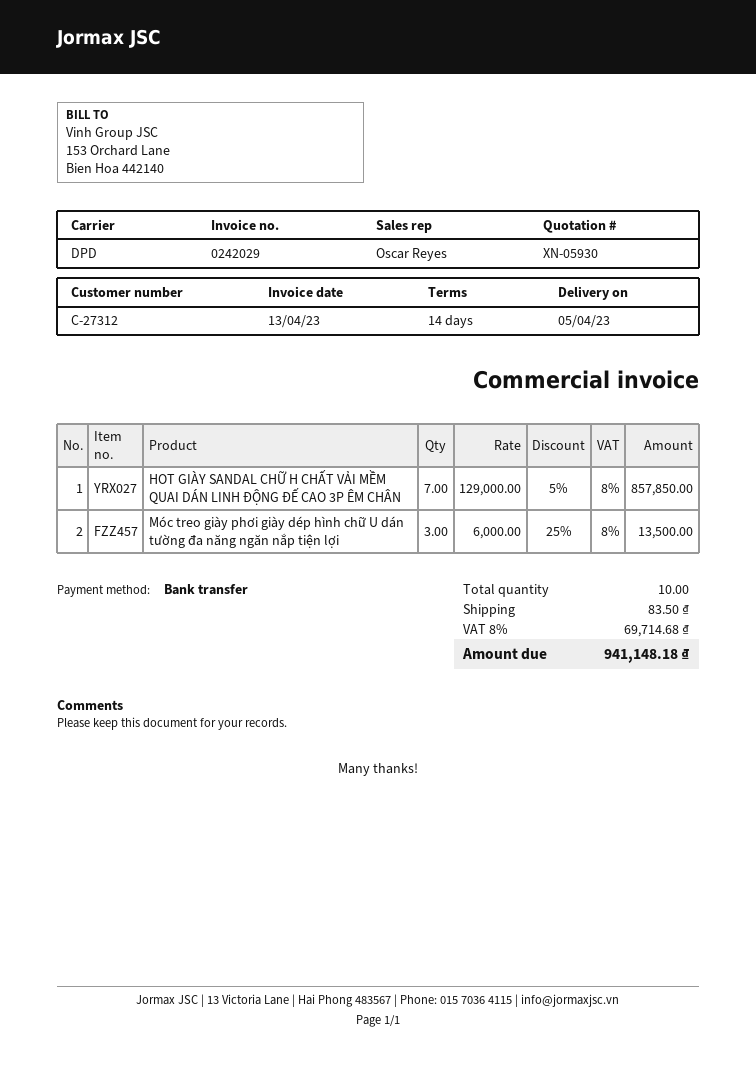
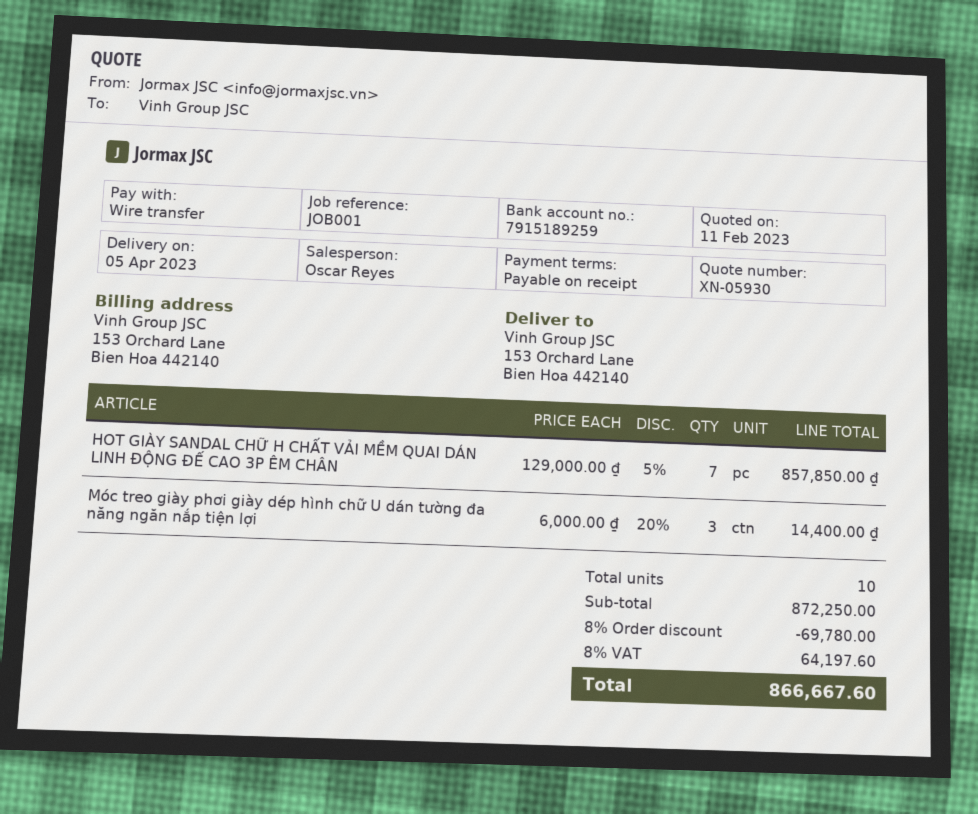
payment terms: 14 days -> on receipt
Móc treo giày phơi giày dép hình chữ U dán tường đa năng ngăn nắp tiện lợi: 3 x 6000.00 - 25% = 13500.00 -> 3 x 6000.00 - 20% = 14400.00
discount: none -> 8% = 69780.00
shipping: 83.50 -> none
tax: 8% = 69714.68 -> 8% = 64197.60
total: 941148.18 -> 866667.60

